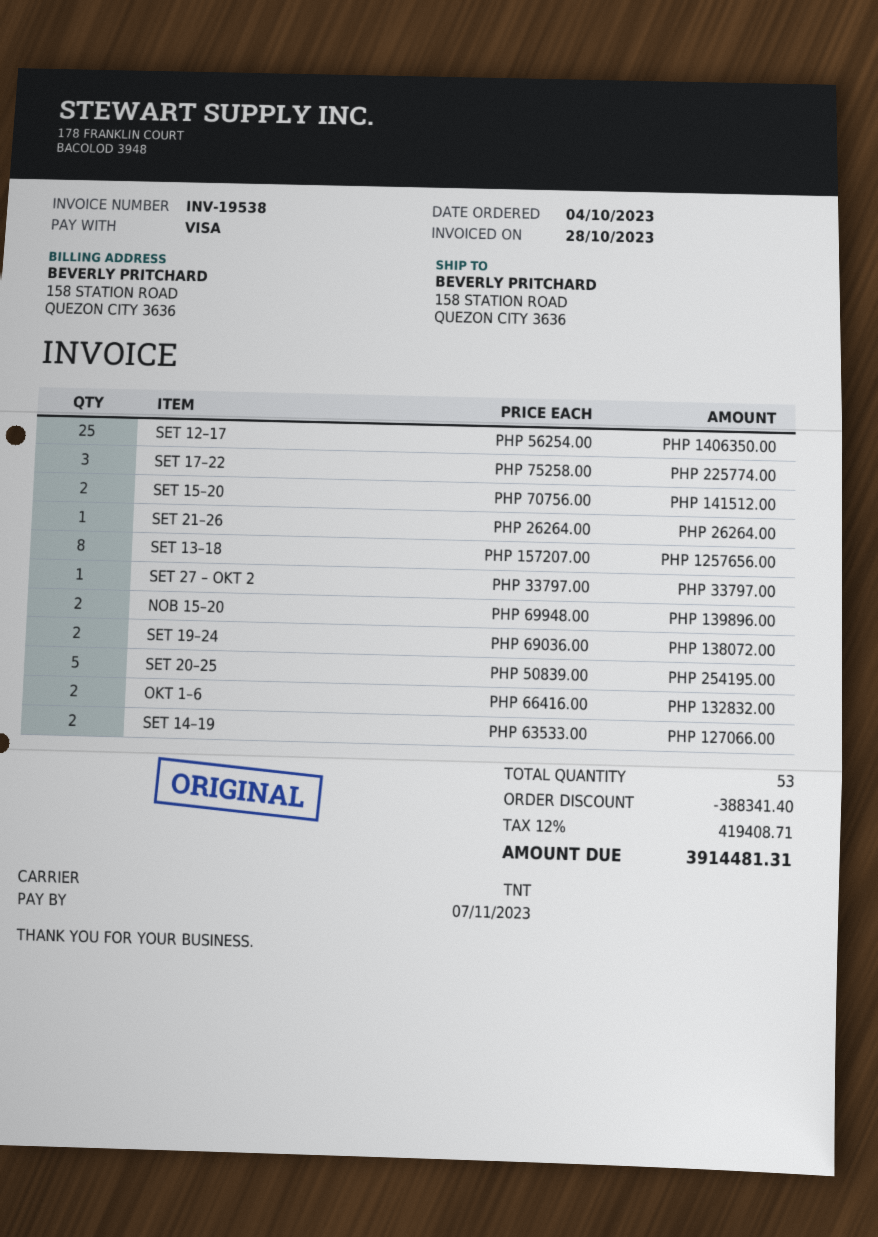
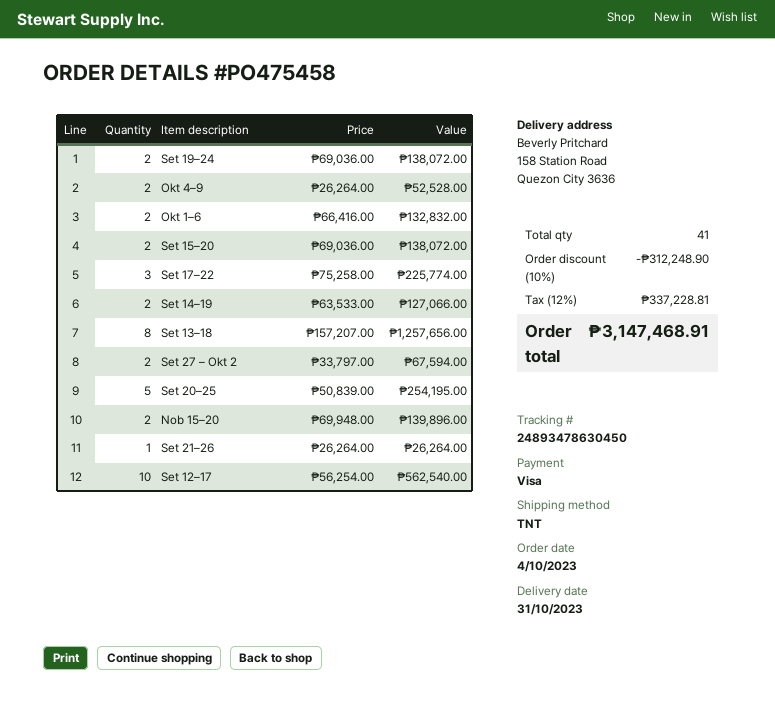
SET 12–17: 25 x 56254.00 = 1406350.00 -> 10 x 56254.00 = 562540.00
SET 15–20: 2 x 70756.00 = 141512.00 -> 2 x 69036.00 = 138072.00
SET 27 – OKT 2: 1 x 33797.00 = 33797.00 -> 2 x 33797.00 = 67594.00
Okt 4–9: none -> 2 x 26264.00 = 52528.00
total quantity: 53 -> 41
discount: 388341.40 -> 312248.90
tax: 12% = 419408.71 -> 12% = 337228.81
total: 3914481.31 -> 3147468.91

